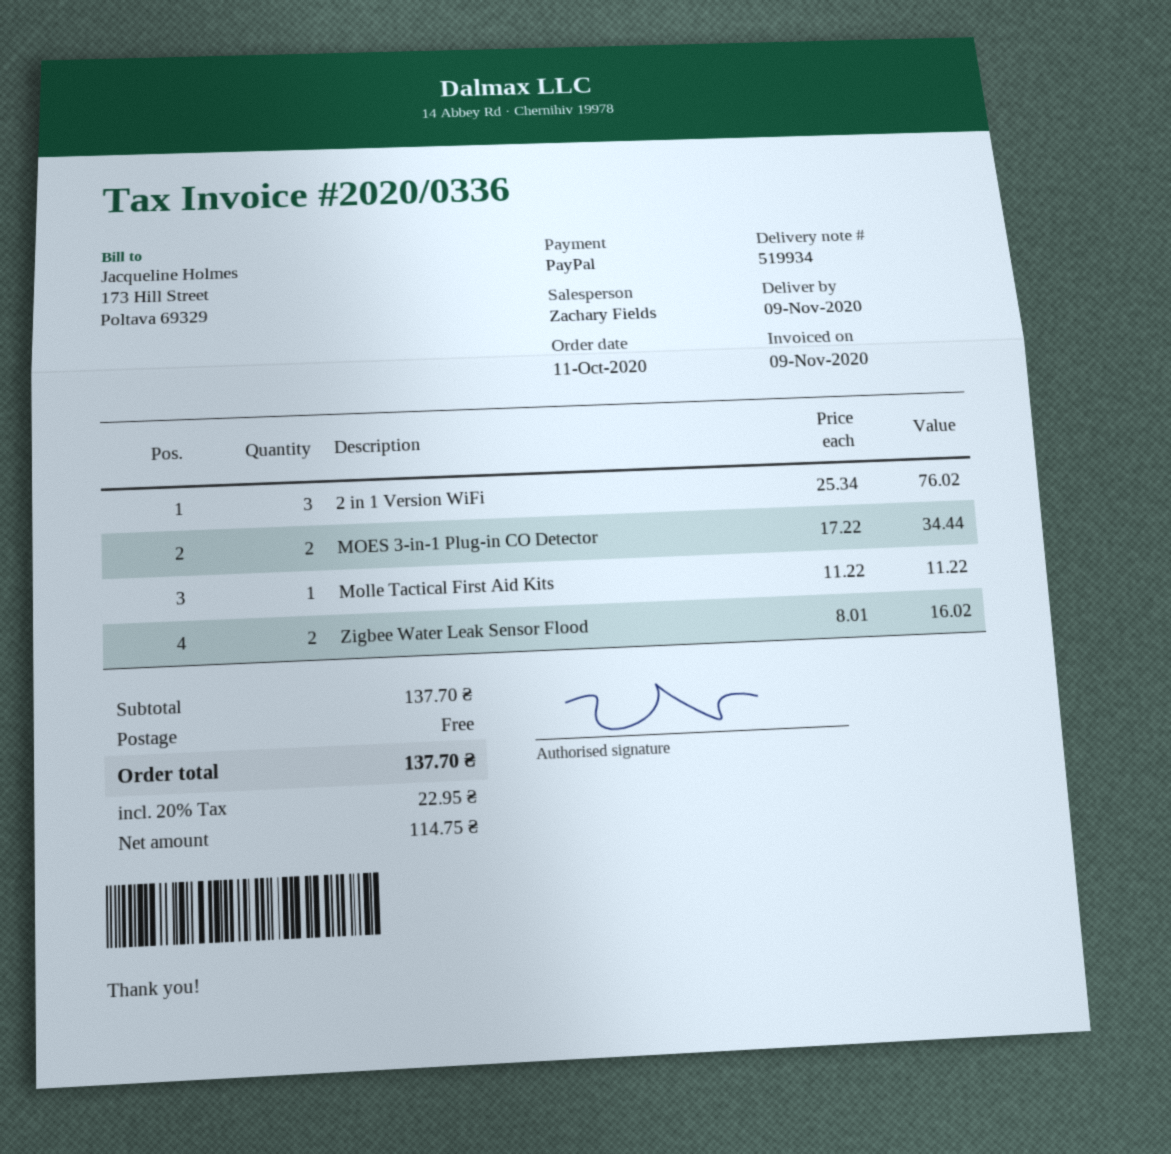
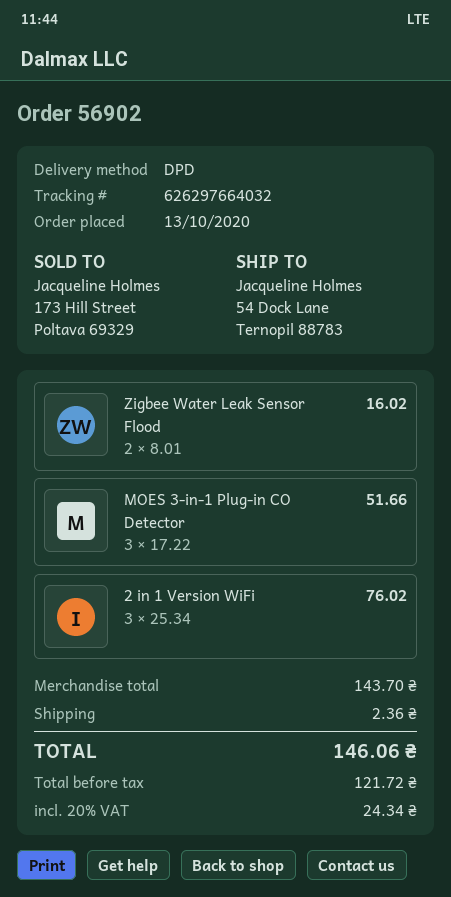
order date: 2020-10-11 -> 2020-10-13
MOES 3-in-1 Plug-in CO Detector: 2 x 17.22 = 34.44 -> 3 x 17.22 = 51.66
Molle Tactical First Aid Kits: 1 x 11.22 = 11.22 -> none
subtotal: 137.70 -> 143.70
shipping: 0.00 -> 2.36
net: 114.75 -> 121.72
tax: 20% = 22.95 -> 20% = 24.34
total: 137.70 -> 146.06

